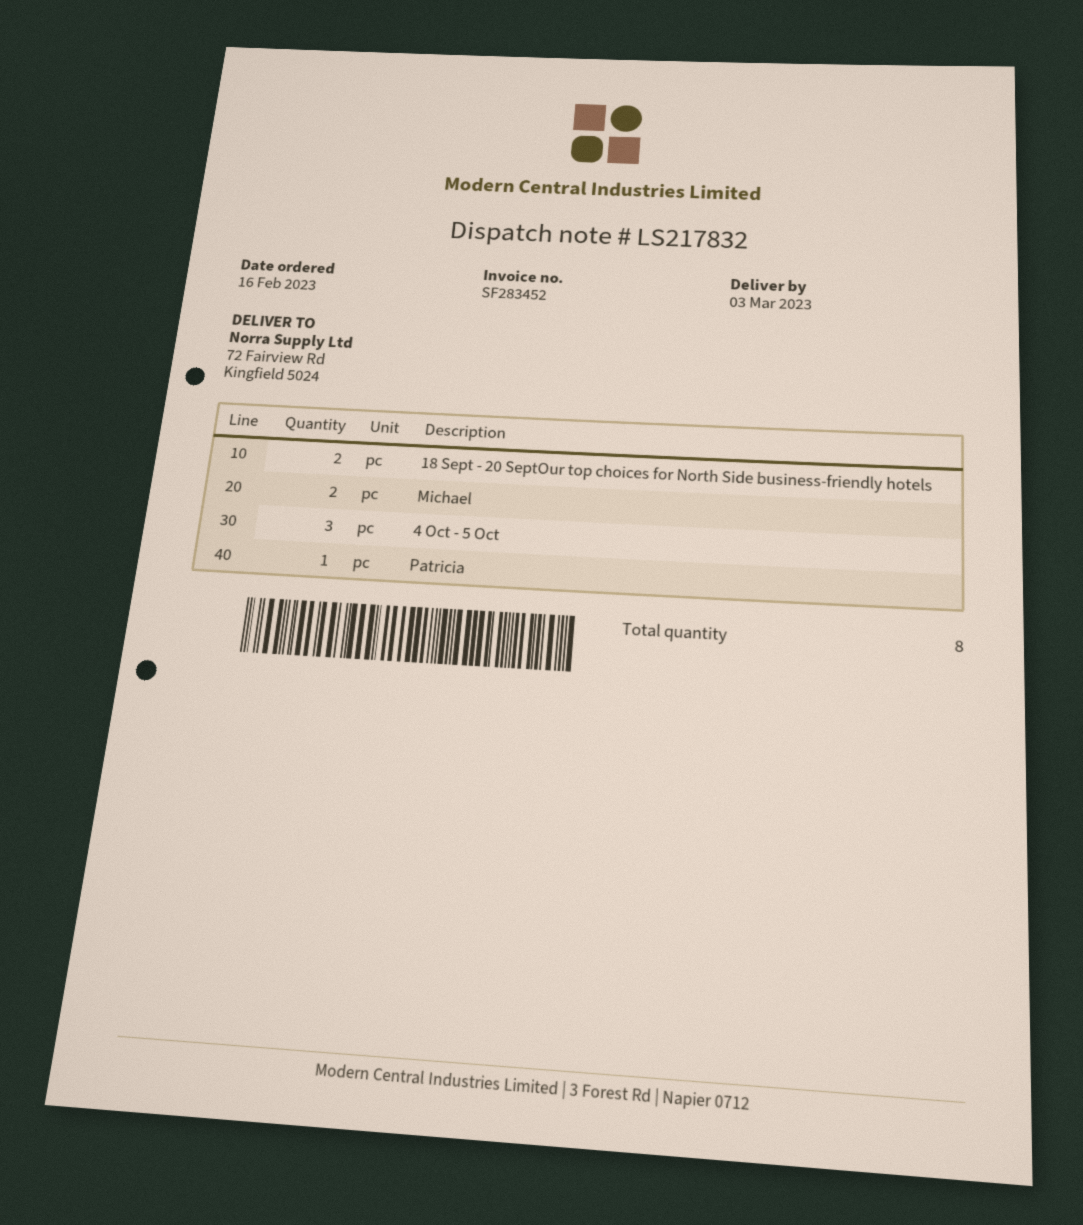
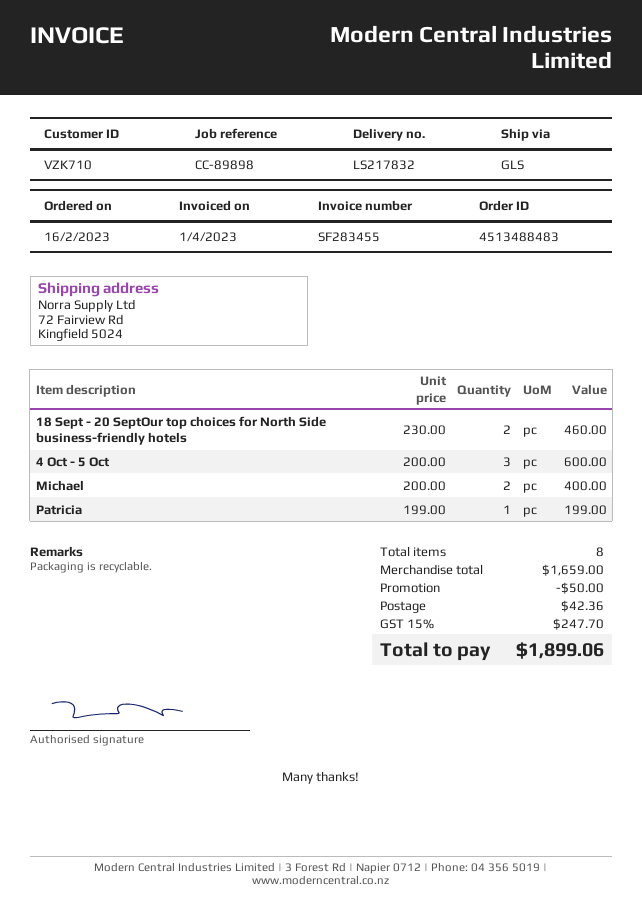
invoice number: SF283452 -> SF283455

